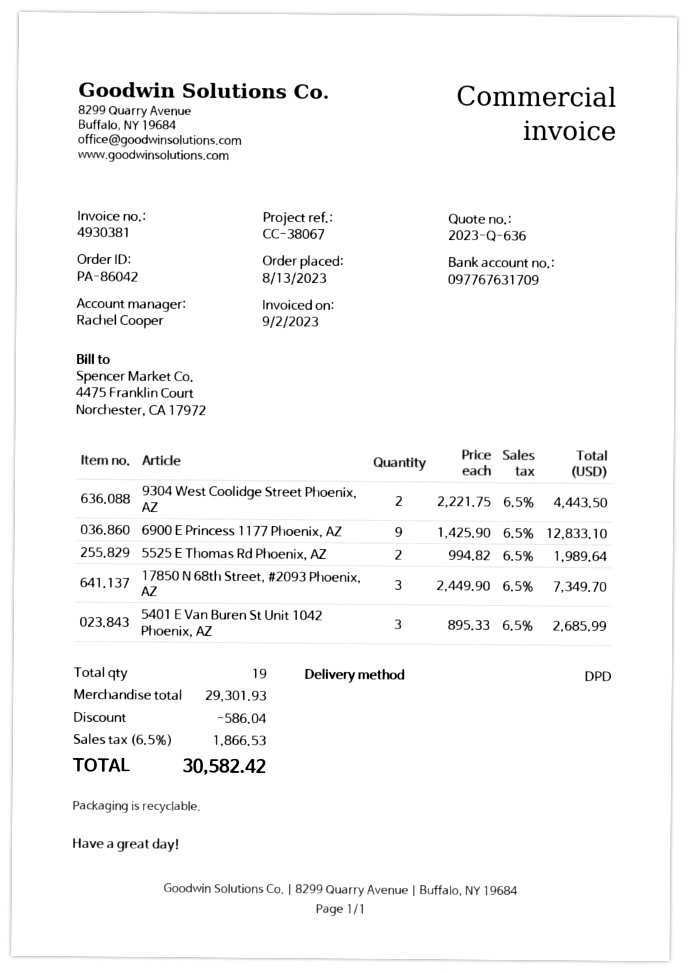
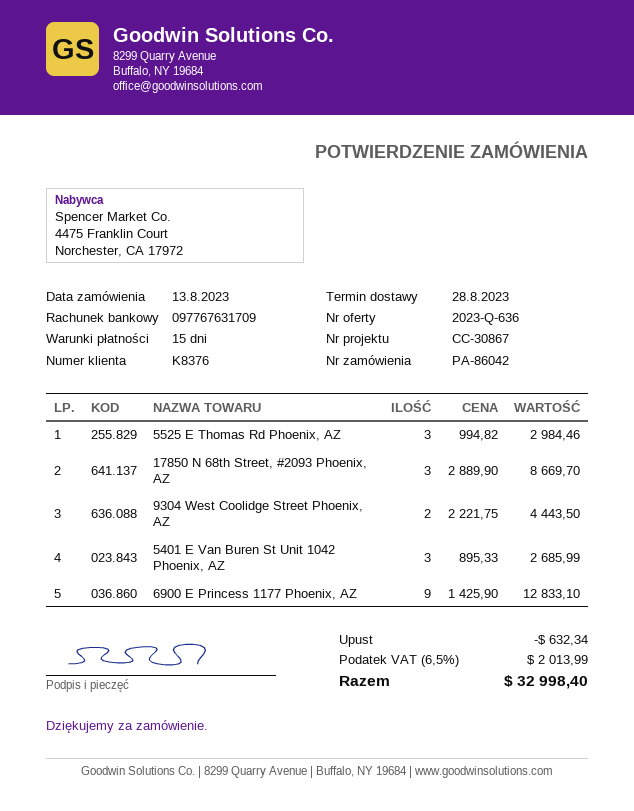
reference: CC-38067 -> CC-30867
5525 E Thomas Rd Phoenix, AZ: 2 x 994.82 = 1989.64 -> 3 x 994.82 = 2984.46
17850 N 68th Street, #2093 Phoenix, AZ: 3 x 2449.90 = 7349.70 -> 3 x 2889.90 = 8669.70
discount: 586.04 -> 632.34
tax: 6.5% = 1866.53 -> 6.5% = 2013.99
total: 30582.42 -> 32998.40

